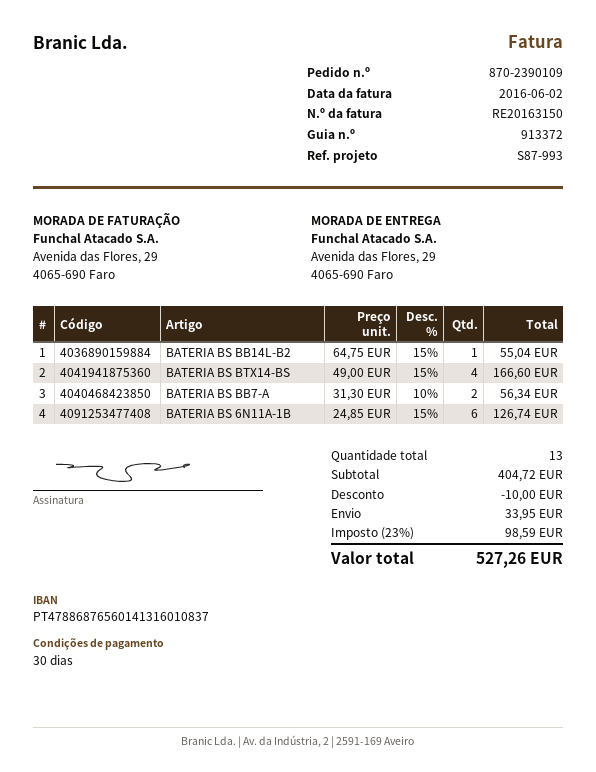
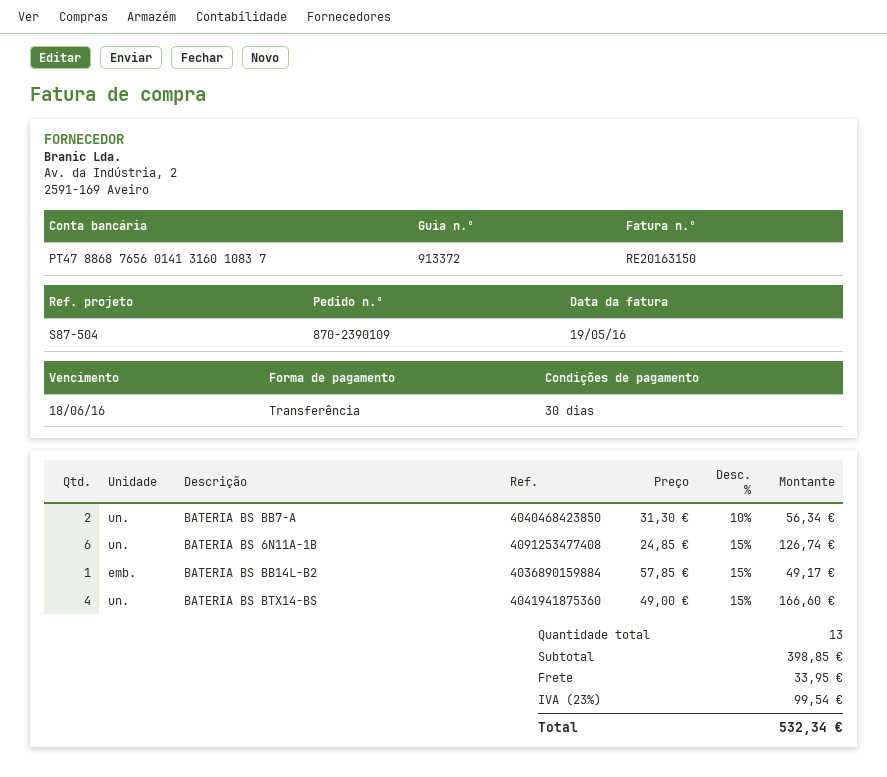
invoice date: 2016-06-02 -> 2016-05-19
reference: S87-993 -> S87-504
BATERIA BS BB14L-B2: 1 x 64.75 - 15% = 55.04 -> 1 x 57.85 - 15% = 49.17
subtotal: 404.72 -> 398.85
discount: 10.00 -> none
tax: 23% = 98.59 -> 23% = 99.54
total: 527.26 -> 532.34

